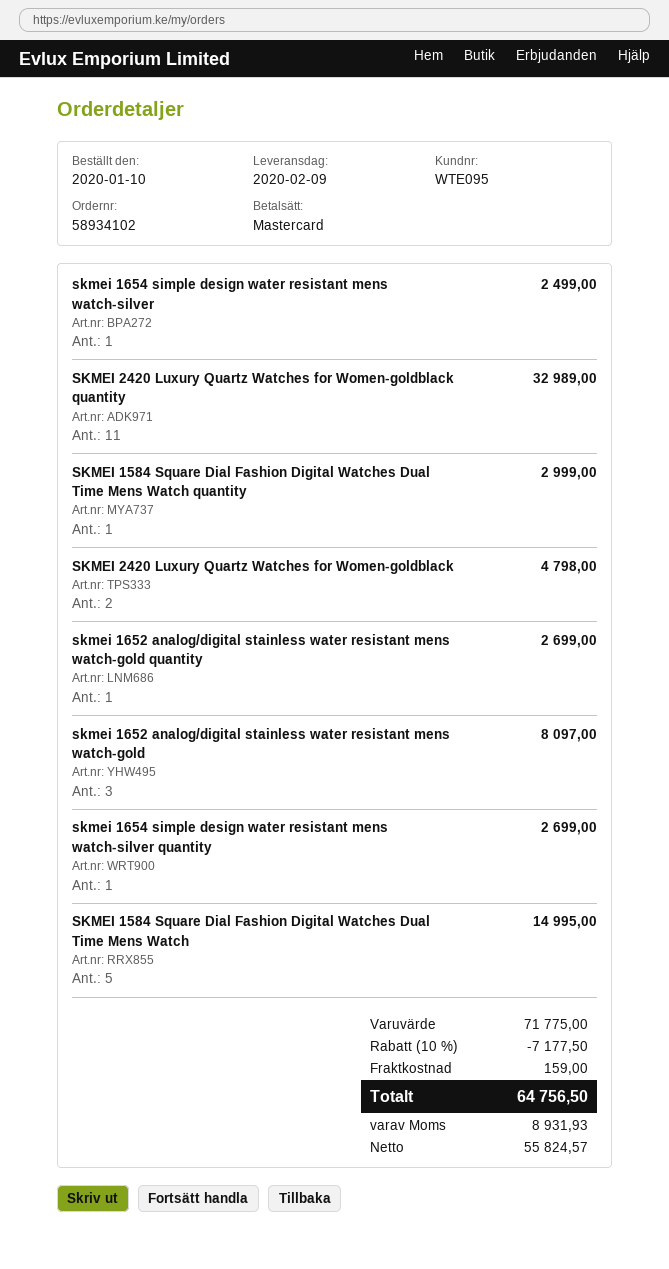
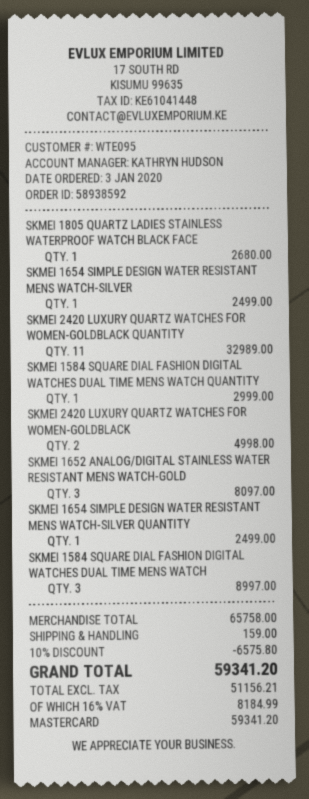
order number: 58934102 -> 58938592
order date: 2020-01-10 -> 2020-01-03
SKMEI 2420 Luxury Quartz Watches for Women-goldblack: 2 for 4798.00 -> 2 for 4998.00
skmei 1652 analog/digital stainless water resistant mens watch-gold quantity: 1 for 2699.00 -> none
skmei 1654 simple design water resistant mens watch-silver quantity: 1 for 2699.00 -> 1 for 2499.00
SKMEI 1584 Square Dial Fashion Digital Watches Dual Time Mens Watch: 5 for 14995.00 -> 3 for 8997.00
SKMEI 1805 QUARTZ LADIES STAINLESS WATERPROOF WATCH BLACK FACE: none -> 1 for 2680.00
subtotal: 71775.00 -> 65758.00
discount: 10% = 7177.50 -> 10% = 6575.80
net: 55824.57 -> 51156.21
tax: 8931.93 -> 8184.99
total: 64756.50 -> 59341.20

